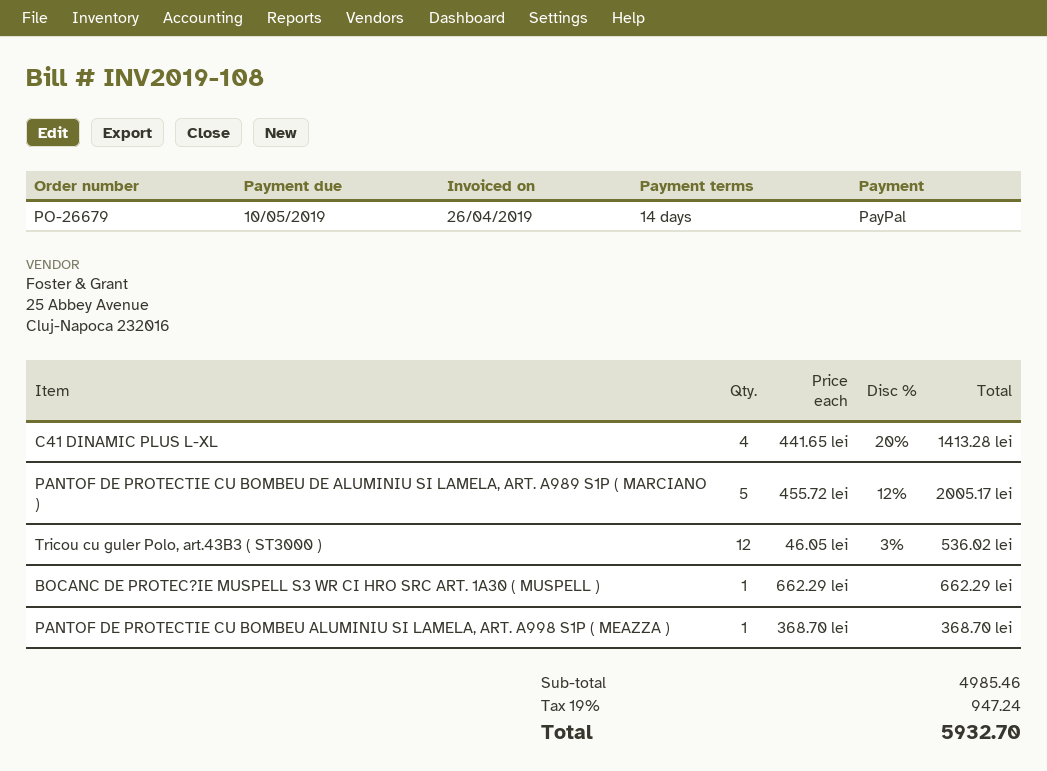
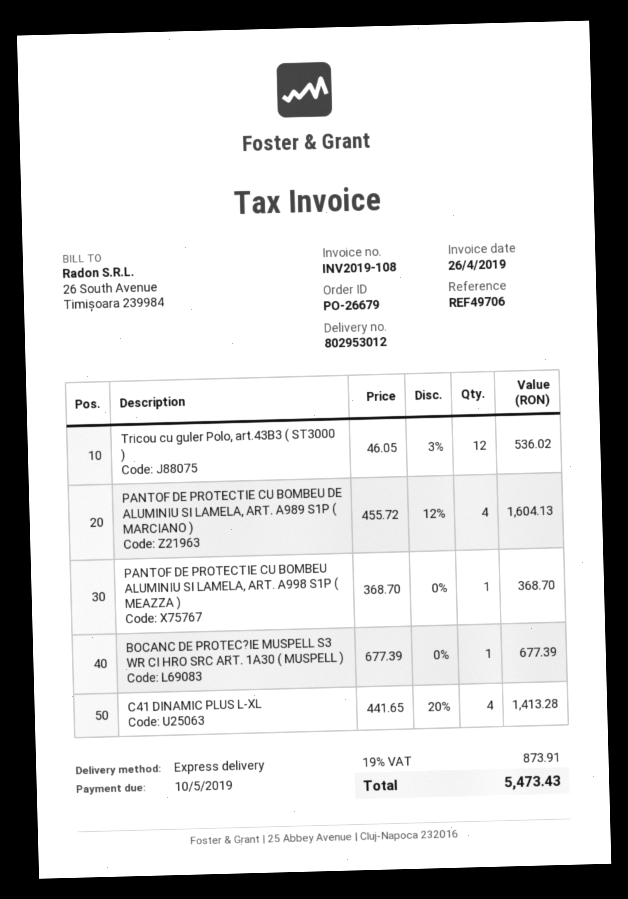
PANTOF DE PROTECTIE CU BOMBEU DE ALUMINIU SI LAMELA, ART. A989 S1P ( MARCIANO ): 5 x 455.72 - 12% = 2005.17 -> 4 x 455.72 - 12% = 1604.13
BOCANC DE PROTEC?IE MUSPELL S3 WR CI HRO SRC ART. 1A30 ( MUSPELL ): 1 x 662.29 = 662.29 -> 1 x 677.39 = 677.39
tax: 19% = 947.24 -> 19% = 873.91
total: 5932.70 -> 5473.43

